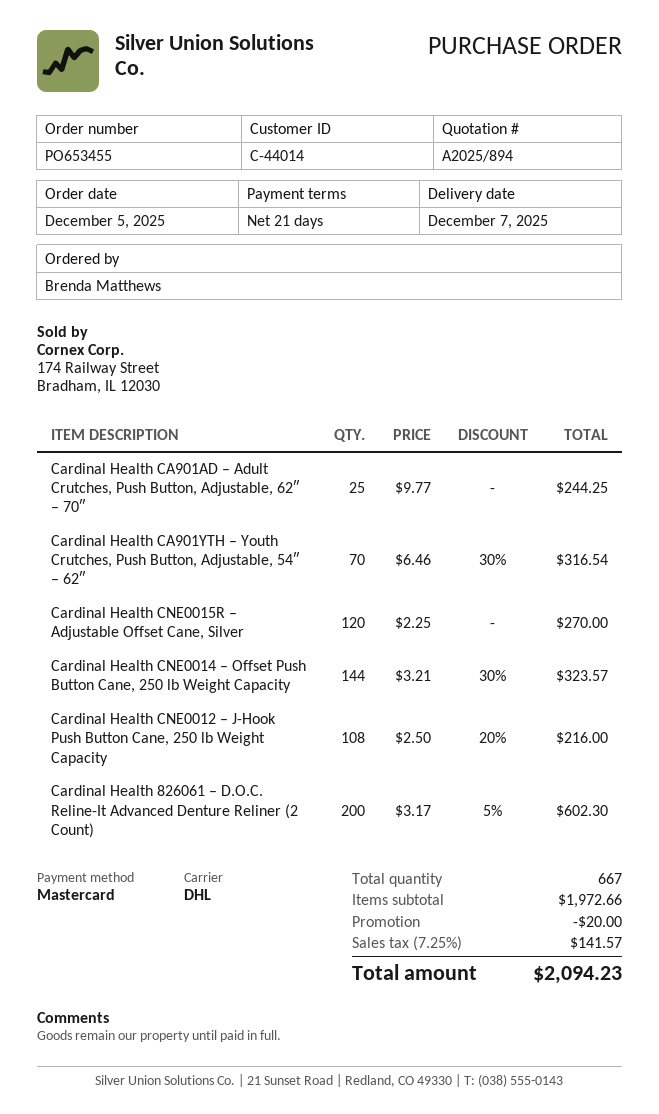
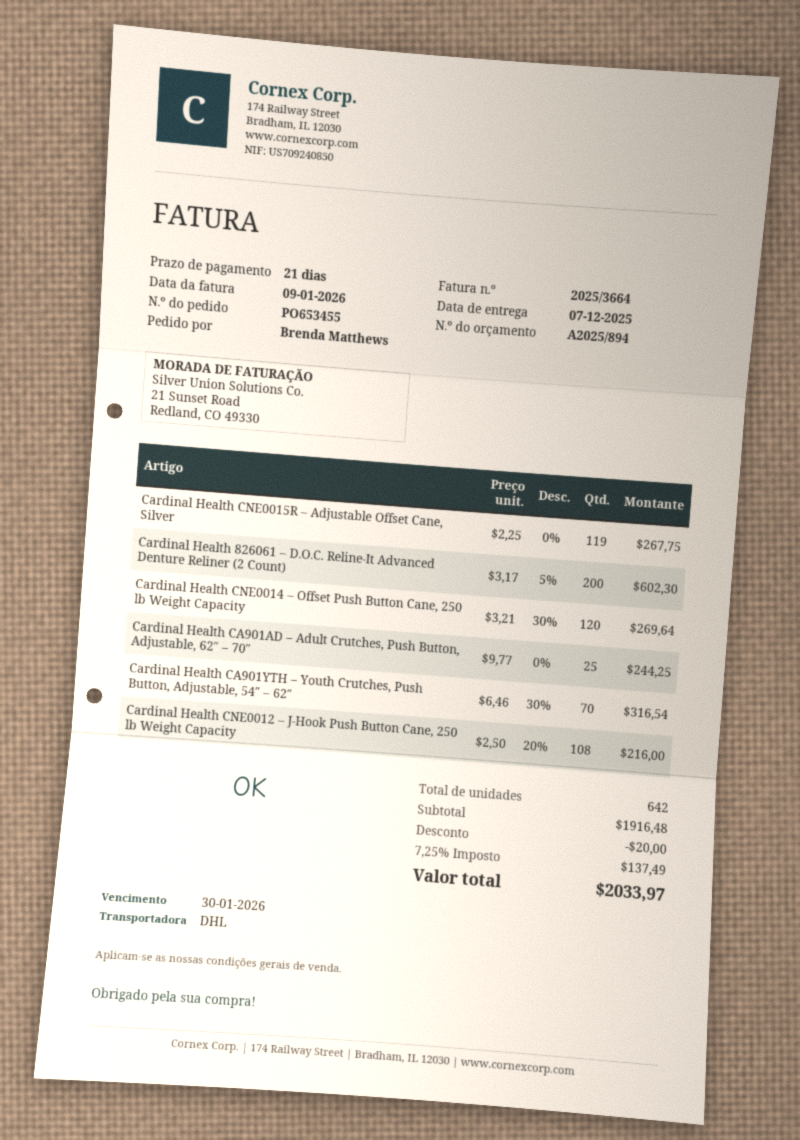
Cardinal Health CNE0015R – Adjustable Offset Cane, Silver: 120 x 2.25 = 270.00 -> 119 x 2.25 = 267.75
Cardinal Health CNE0014 – Offset Push Button Cane, 250 lb Weight Capacity: 144 x 3.21 - 30% = 323.57 -> 120 x 3.21 - 30% = 269.64
total quantity: 667 -> 642
subtotal: 1972.66 -> 1916.48
tax: 7.25% = 141.57 -> 7.25% = 137.49
total: 2094.23 -> 2033.97

